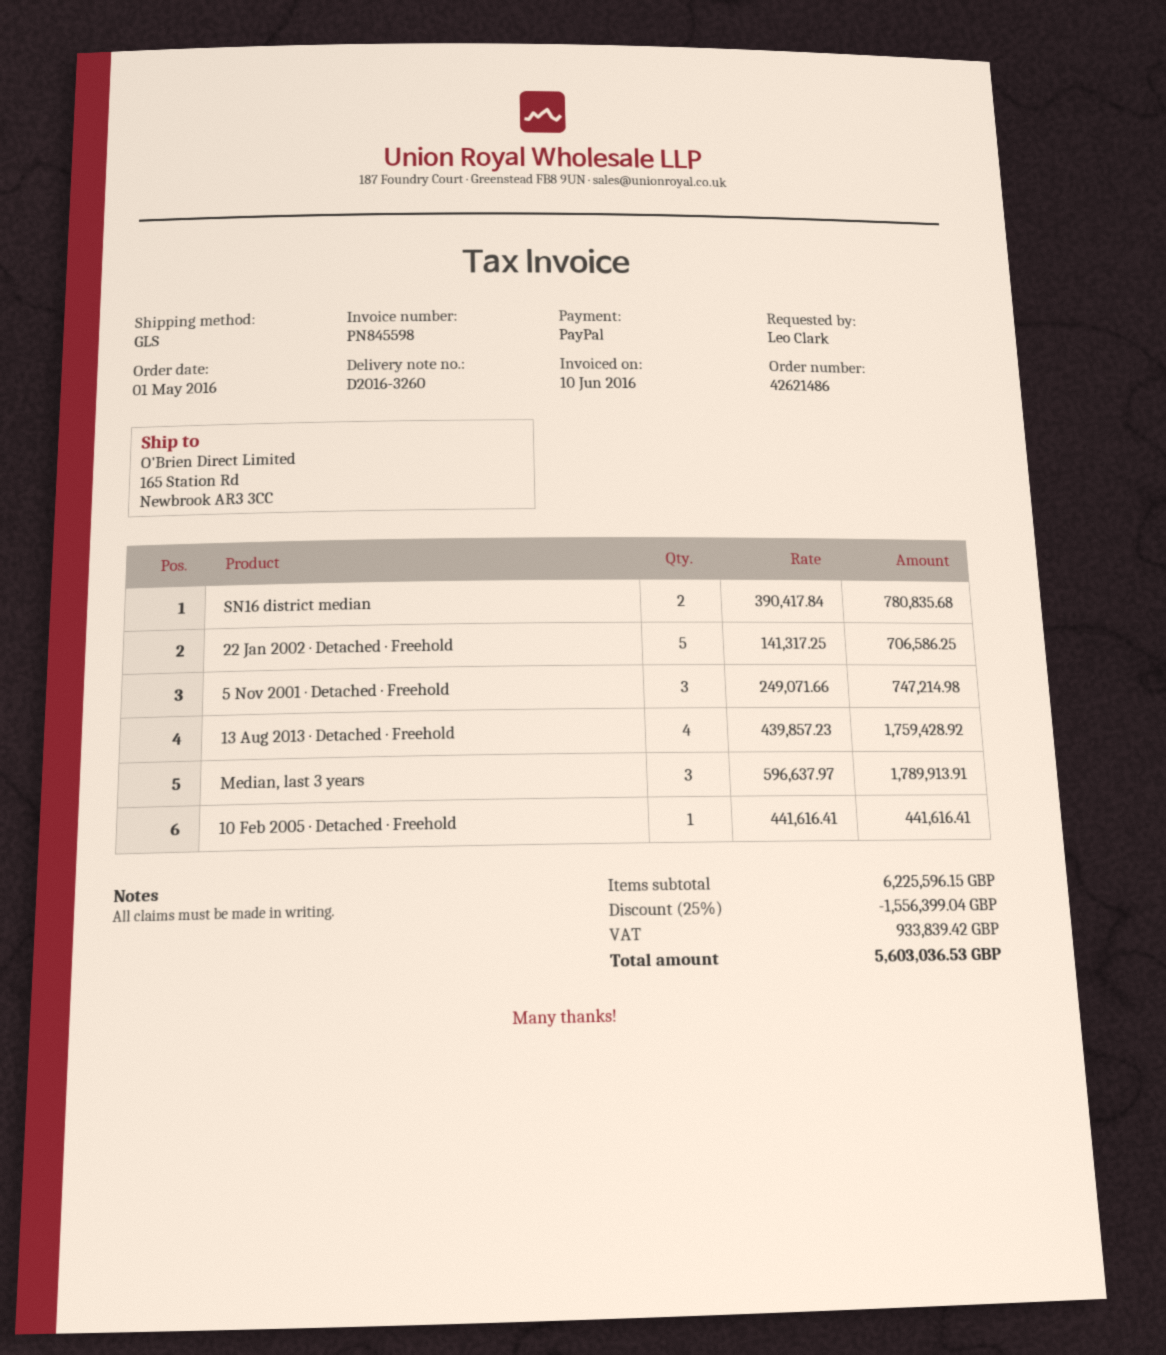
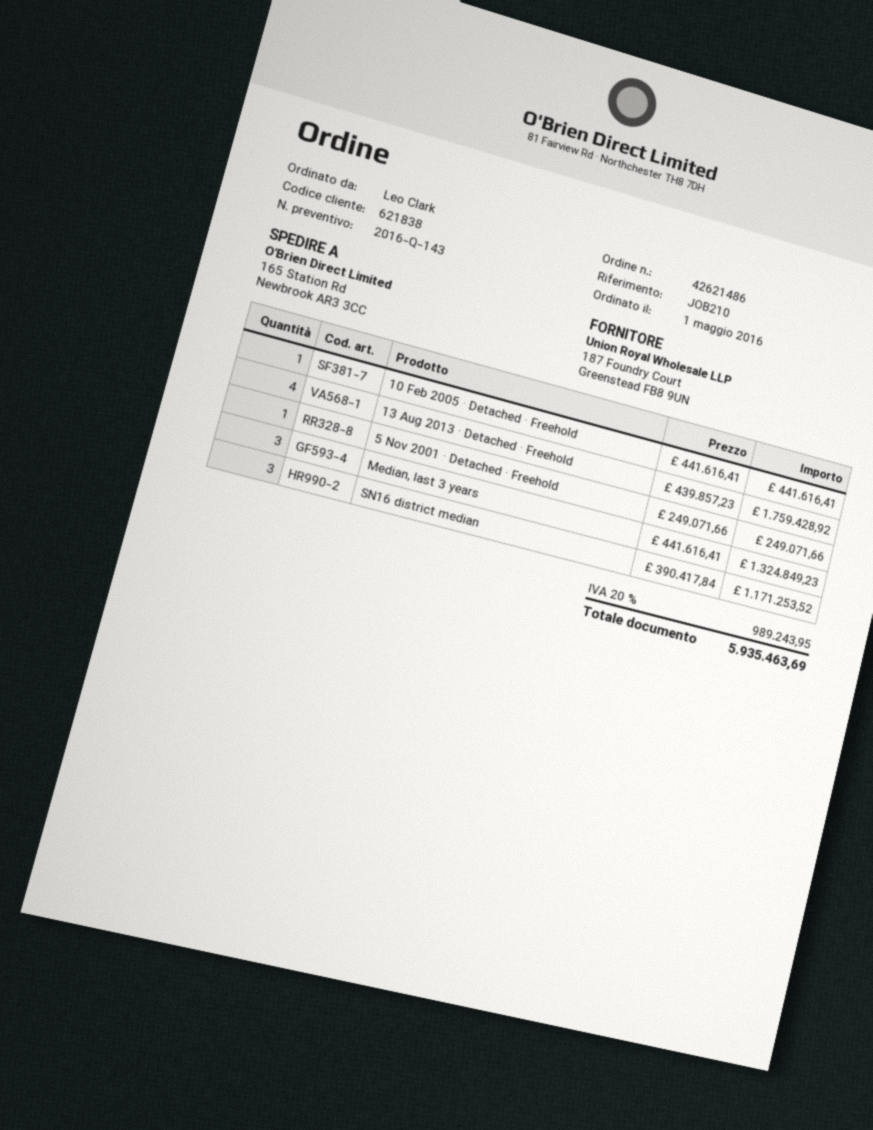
SN16 district median: 2 x 390417.84 = 780835.68 -> 3 x 390417.84 = 1171253.52
22 Jan 2002 · Detached · Freehold: 5 x 141317.25 = 706586.25 -> none
5 Nov 2001 · Detached · Freehold: 3 x 249071.66 = 747214.98 -> 1 x 249071.66 = 249071.66
Median, last 3 years: 3 x 596637.97 = 1789913.91 -> 3 x 441616.41 = 1324849.23
discount: 25% = 1556399.04 -> none
tax: 933839.42 -> 989243.95
total: 5603036.53 -> 5935463.69

